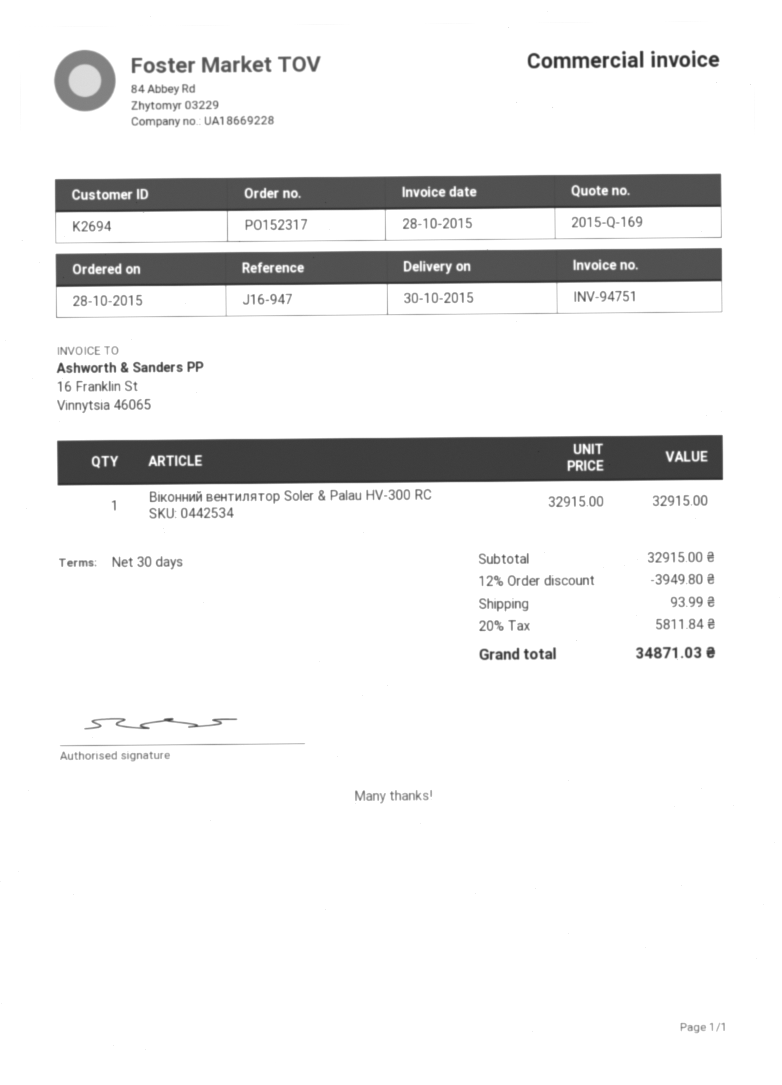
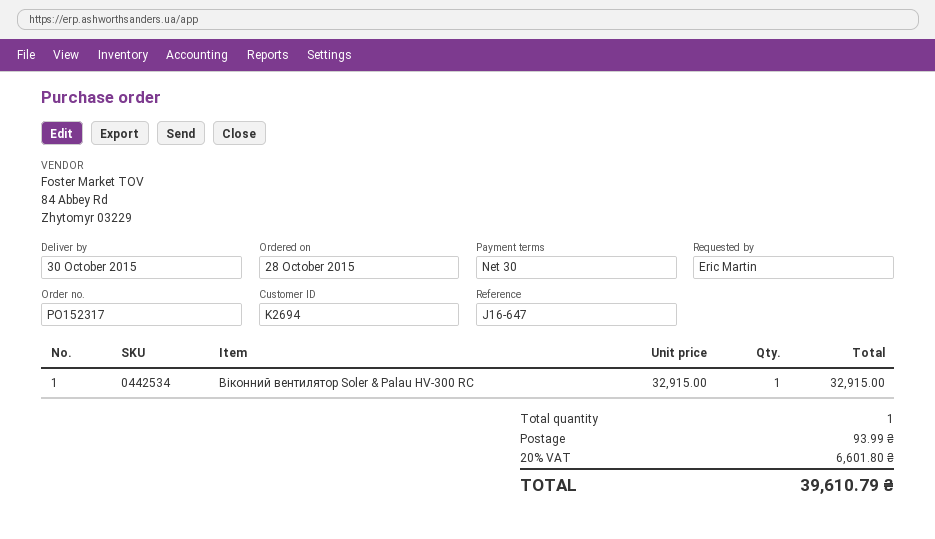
reference: J16-947 -> J16-647
discount: 12% = 3949.80 -> none
tax: 20% = 5811.84 -> 20% = 6601.80
total: 34871.03 -> 39610.79

